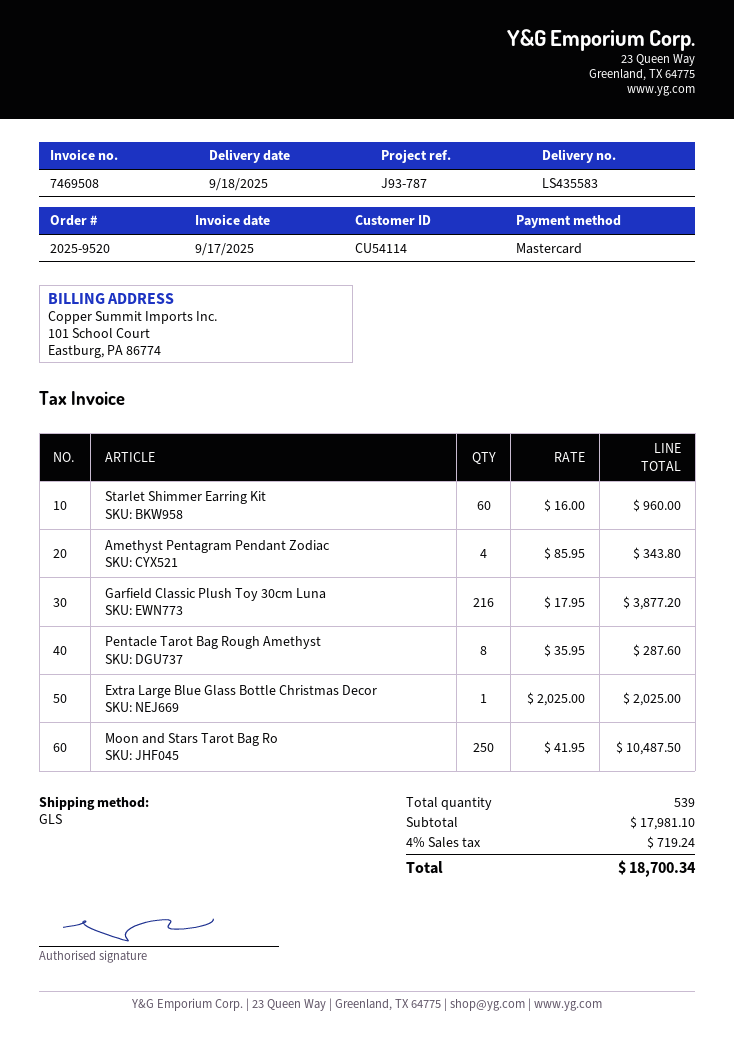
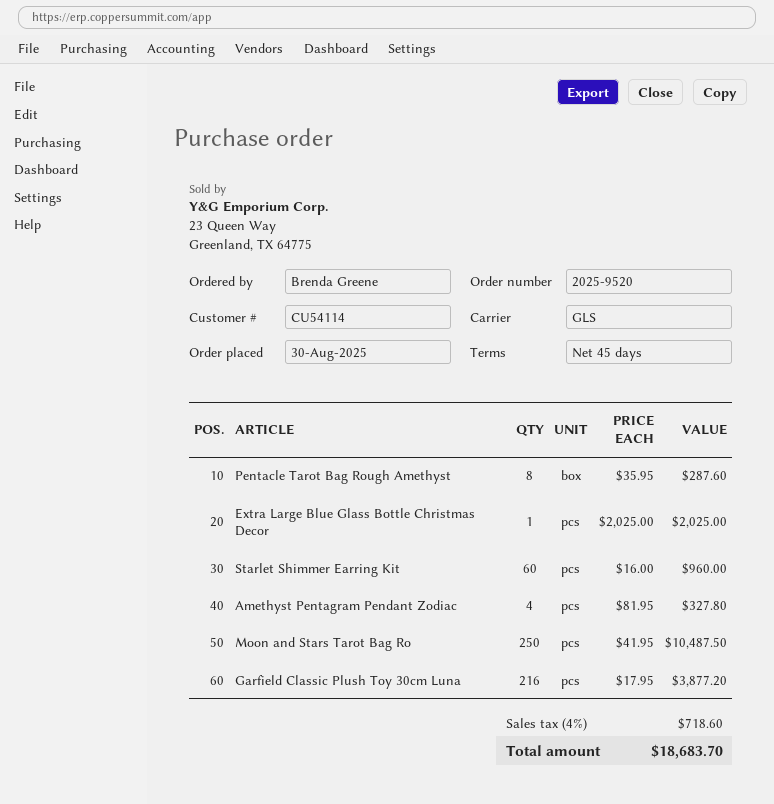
Amethyst Pentagram Pendant Zodiac: 4 x 85.95 = 343.80 -> 4 x 81.95 = 327.80
tax: 4% = 719.24 -> 4% = 718.60
total: 18700.34 -> 18683.70

